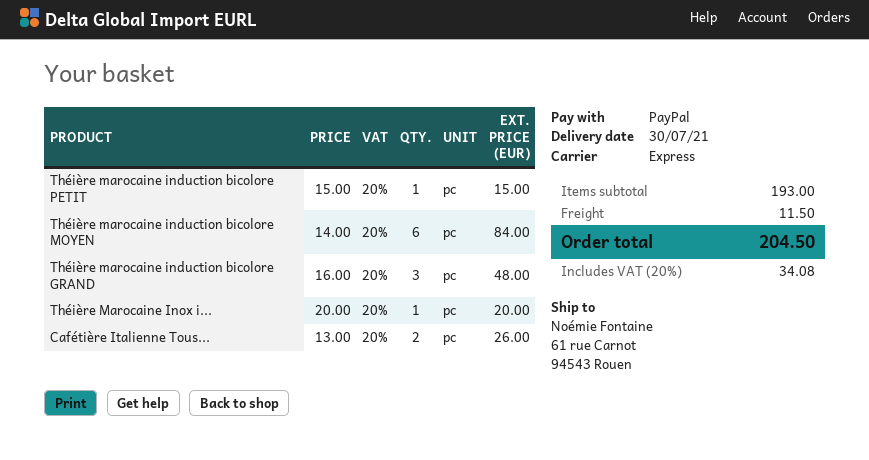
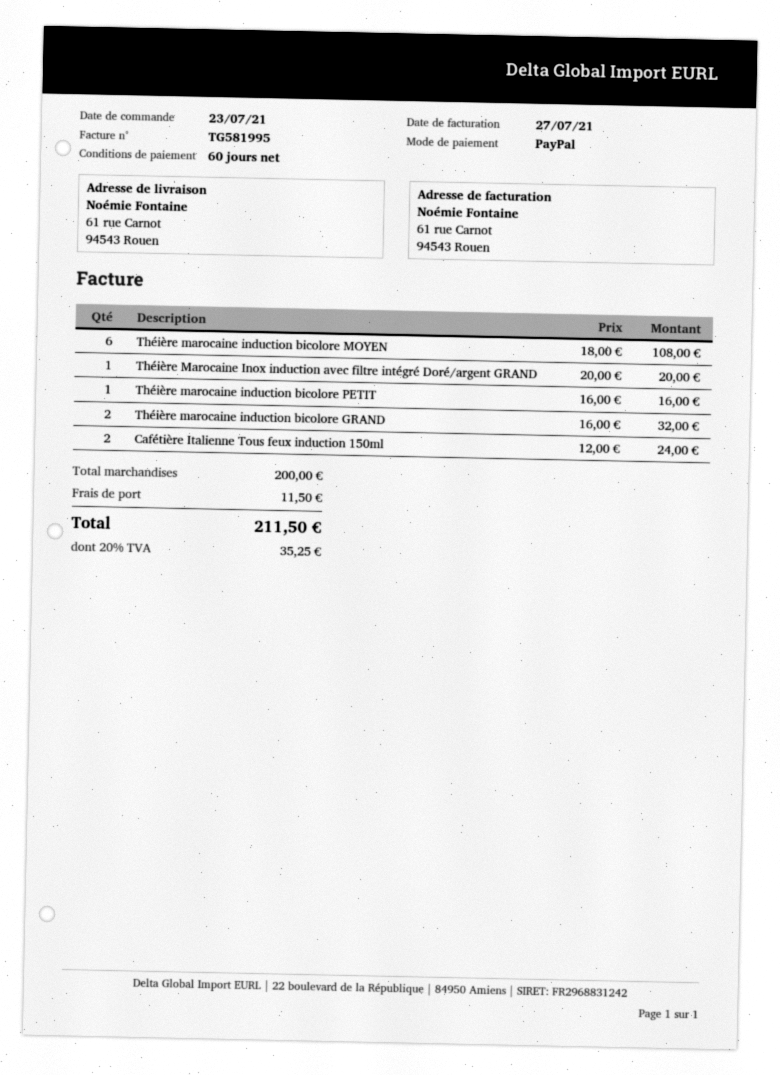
Théière marocaine induction bicolore PETIT: 1 x 15.00 = 15.00 -> 1 x 16.00 = 16.00
Théière marocaine induction bicolore MOYEN: 6 x 14.00 = 84.00 -> 6 x 18.00 = 108.00
Théière marocaine induction bicolore GRAND: 3 x 16.00 = 48.00 -> 2 x 16.00 = 32.00
Cafétière Italienne Tous...: 2 x 13.00 = 26.00 -> 2 x 12.00 = 24.00
subtotal: 193.00 -> 200.00
tax: 20% = 34.08 -> 20% = 35.25
total: 204.50 -> 211.50

